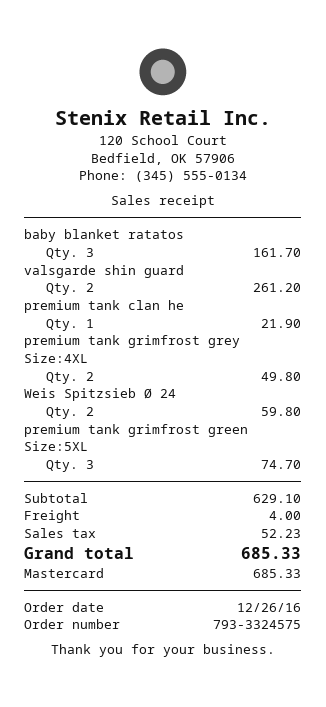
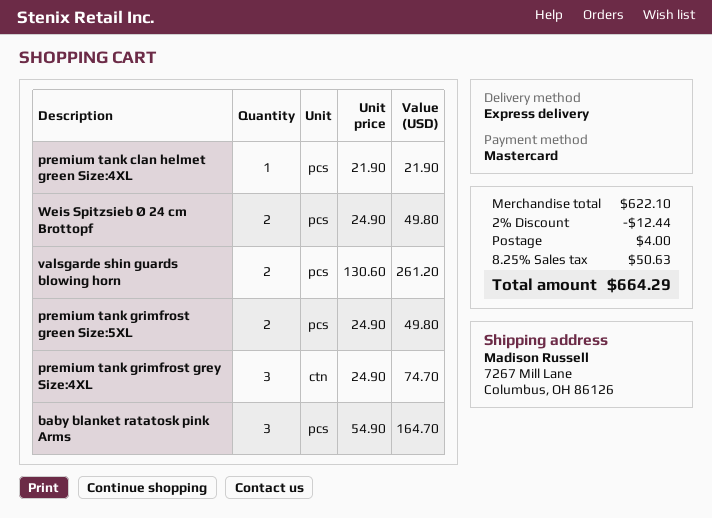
baby blanket ratatos: 3 for 161.70 -> 3 for 164.70
premium tank grimfrost grey Size:4XL: 2 for 49.80 -> 3 for 74.70
Weis Spitzsieb Ø 24: 2 for 59.80 -> 2 for 49.80
premium tank grimfrost green Size:5XL: 3 for 74.70 -> 2 for 49.80
subtotal: 629.10 -> 622.10
discount: none -> 2% = 12.44
tax: 52.23 -> 50.63
total: 685.33 -> 664.29

